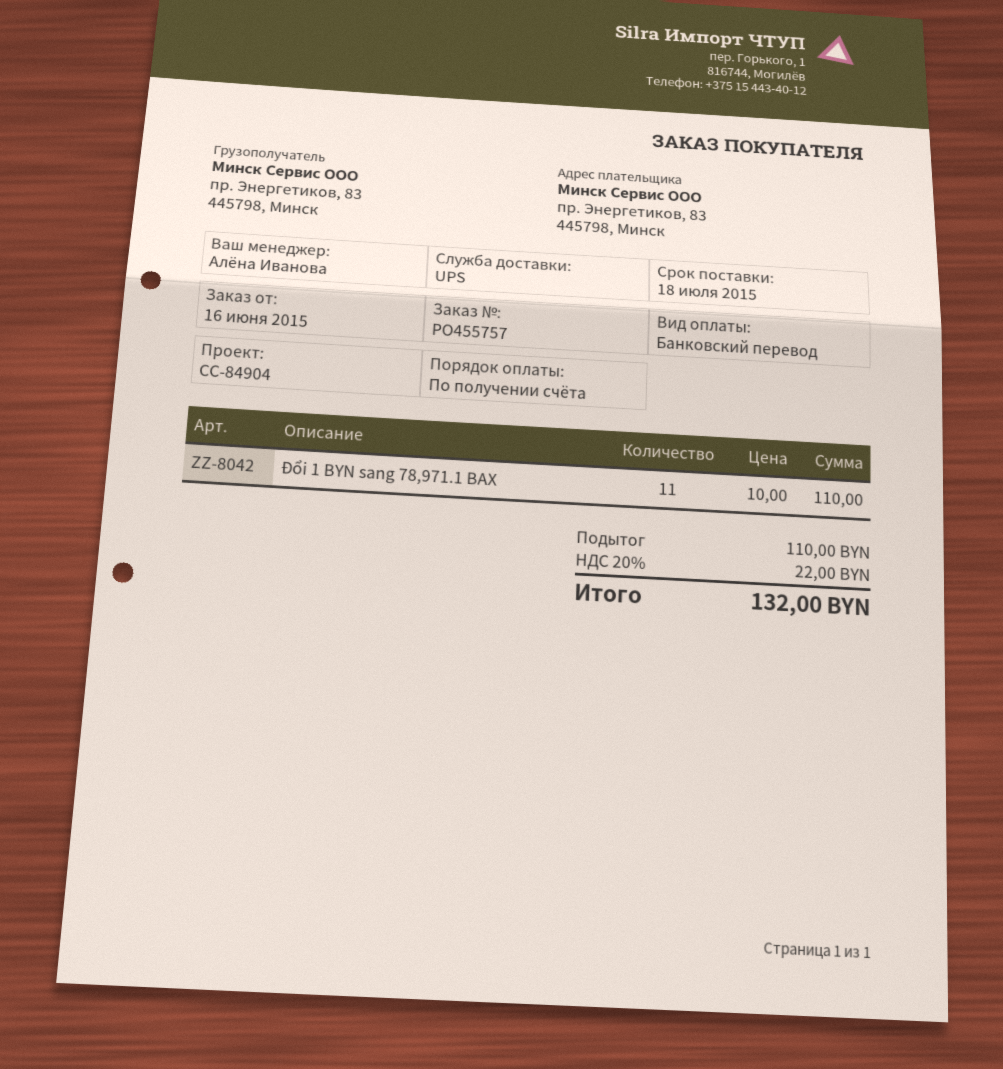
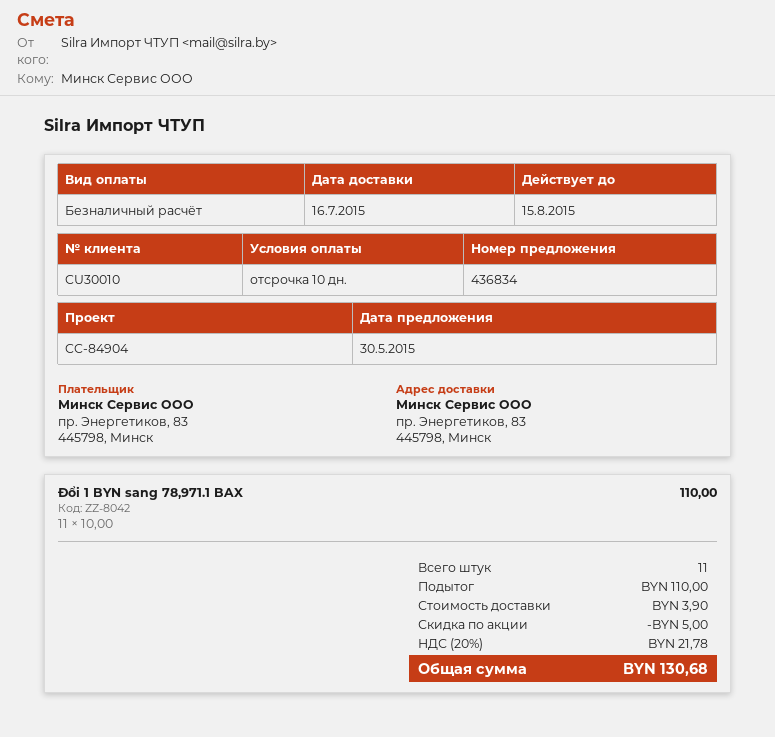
delivery date: 2015-07-18 -> 2015-07-16
payment terms: on receipt -> 10 days
discount: none -> 5.00
shipping: none -> 3.90
tax: 20% = 22.00 -> 20% = 21.78
total: 132.00 -> 130.68

